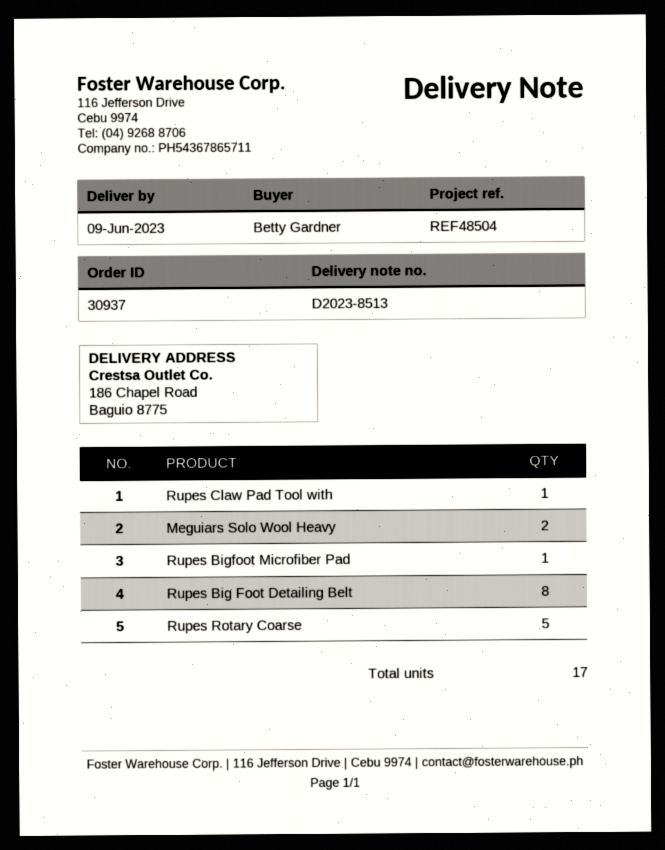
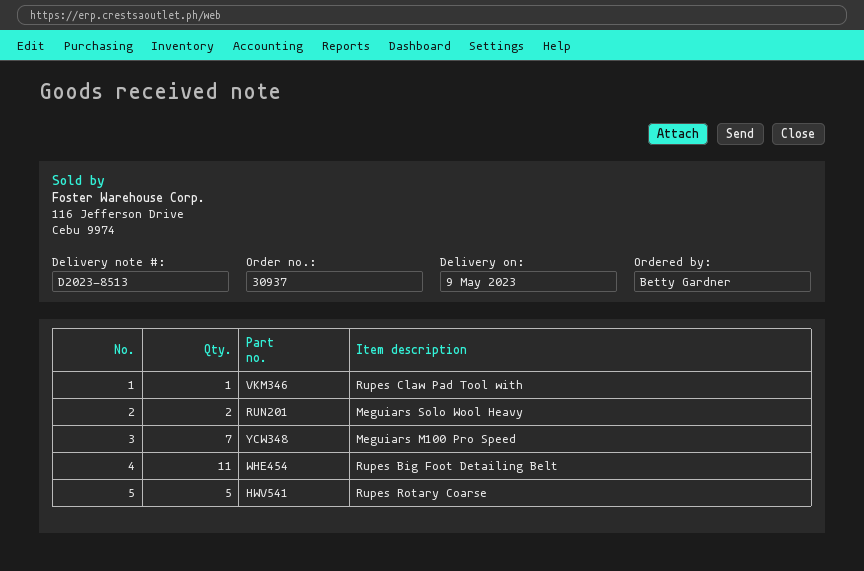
delivery date: 2023-06-09 -> 2023-05-09
Rupes Bigfoot Microfiber Pad: 1 -> none
Rupes Big Foot Detailing Belt: 8 -> 11
Meguiars M100 Pro Speed: none -> 7

